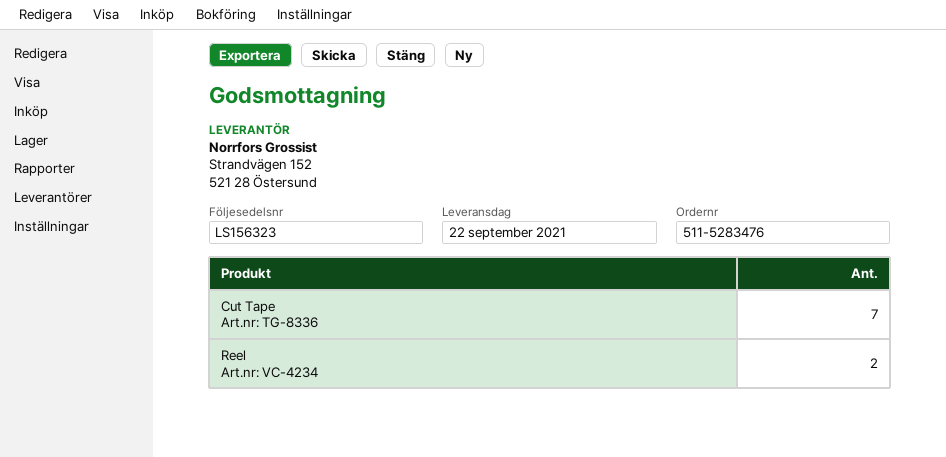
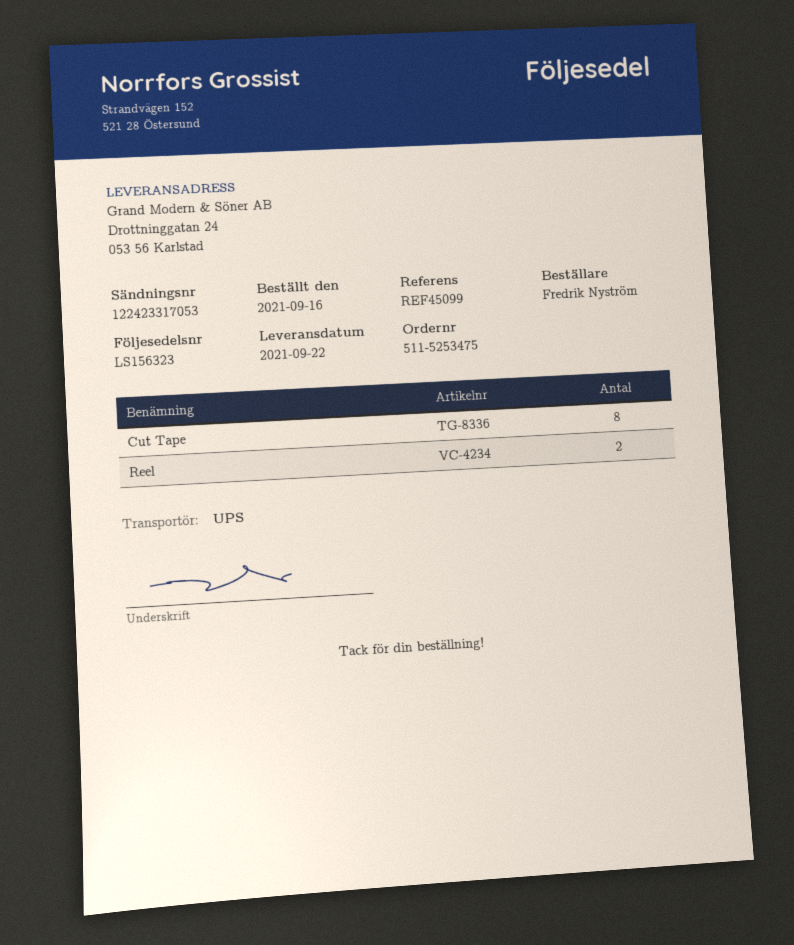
order number: 511-5283476 -> 511-5253475
Cut Tape: 7 -> 8

